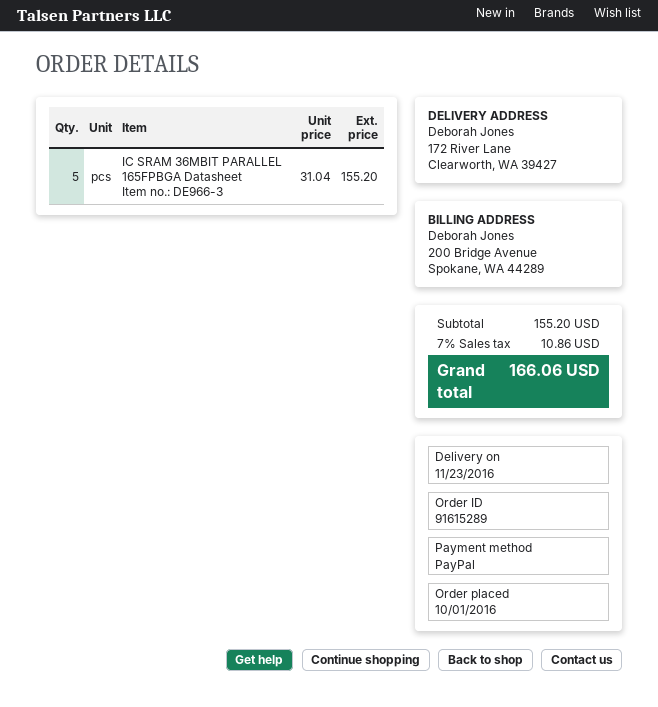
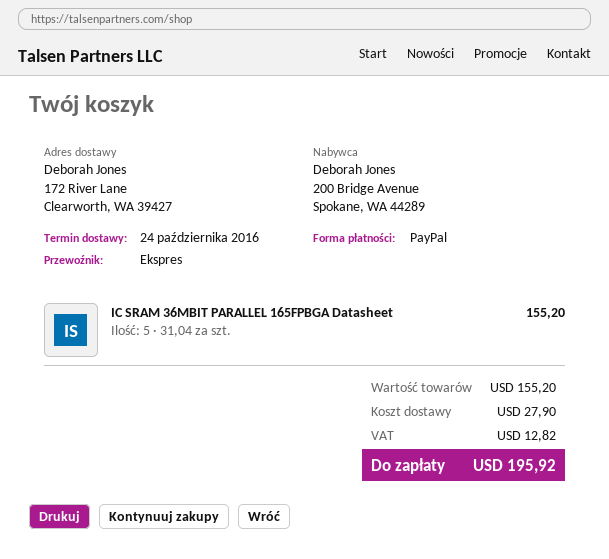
delivery date: 2016-11-23 -> 2016-10-24
shipping: none -> 27.90
tax: 10.86 -> 12.82
total: 166.06 -> 195.92

